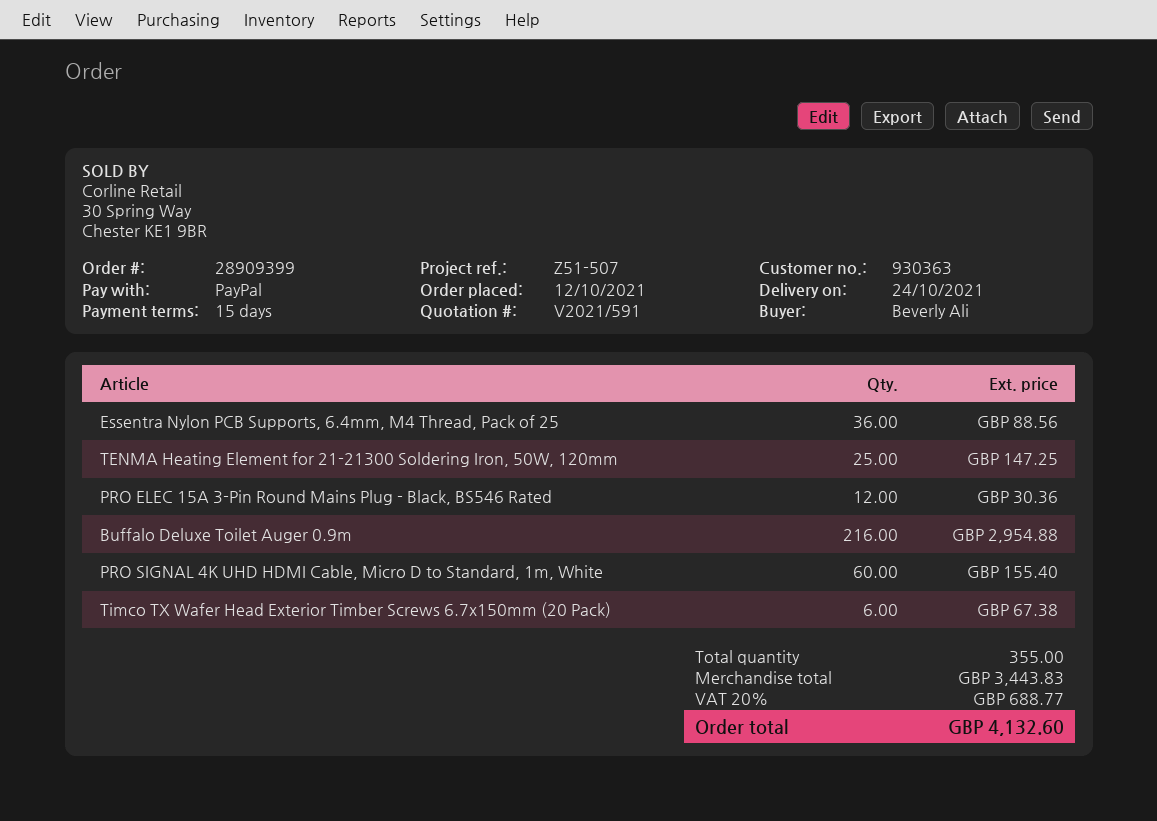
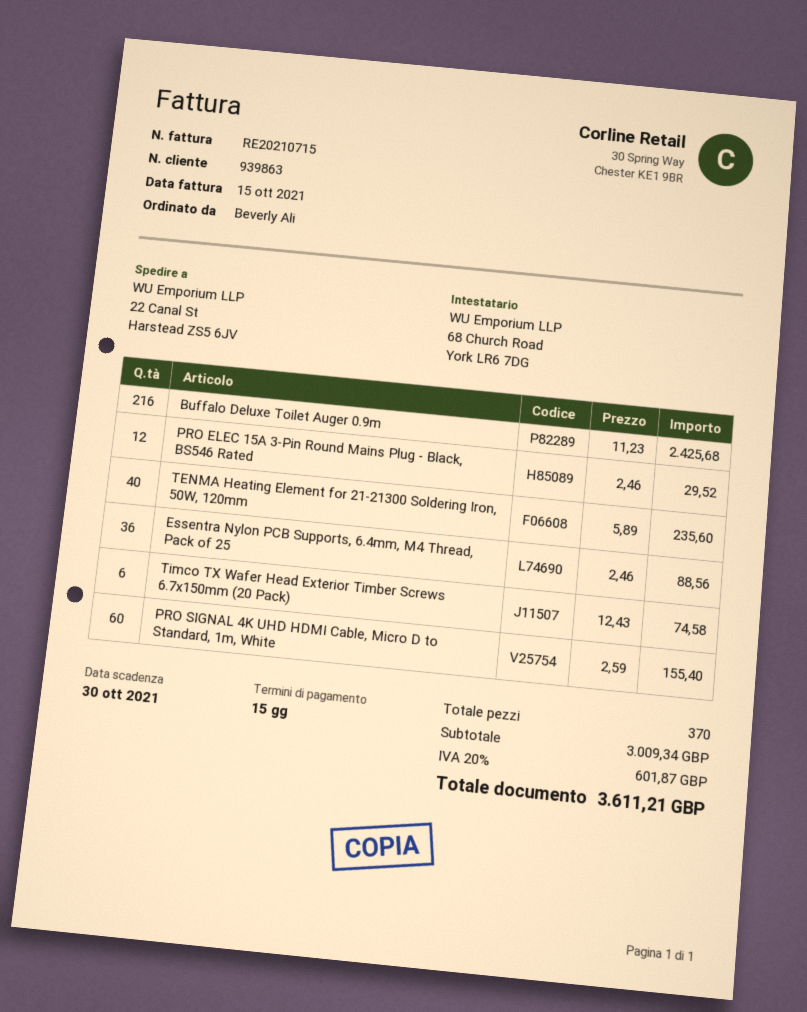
customer number: 930363 -> 939863
TENMA Heating Element for 21-21300 Soldering Iron, 50W, 120mm: 25 for 147.25 -> 40 for 235.60
PRO ELEC 15A 3-Pin Round Mains Plug - Black, BS546 Rated: 12 for 30.36 -> 12 for 29.52
Buffalo Deluxe Toilet Auger 0.9m: 216 for 2954.88 -> 216 for 2425.68
Timco TX Wafer Head Exterior Timber Screws 6.7x150mm (20 Pack): 6 for 67.38 -> 6 for 74.58
total quantity: 355 -> 370
subtotal: 3443.83 -> 3009.34
tax: 20% = 688.77 -> 20% = 601.87
total: 4132.60 -> 3611.21

